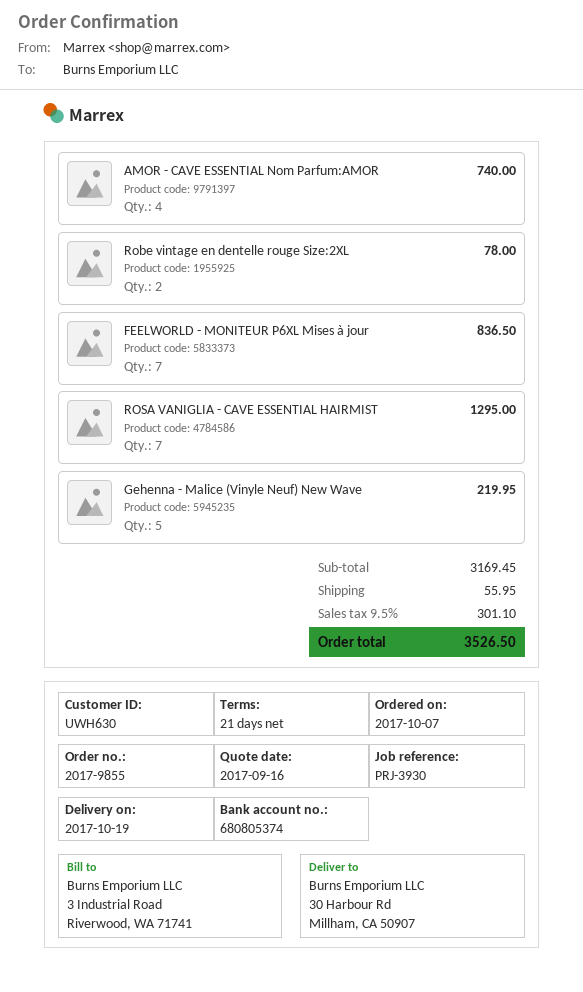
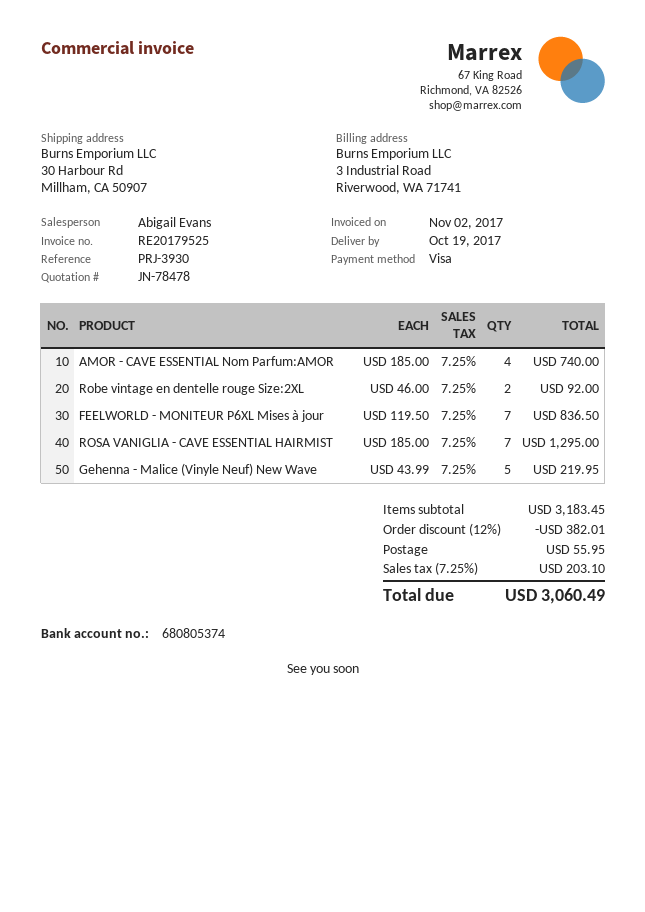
Robe vintage en dentelle rouge Size:2XL: 2 for 78.00 -> 2 for 92.00
subtotal: 3169.45 -> 3183.45
discount: none -> 12% = 382.01
tax: 9.5% = 301.10 -> 7.25% = 203.10
total: 3526.50 -> 3060.49

